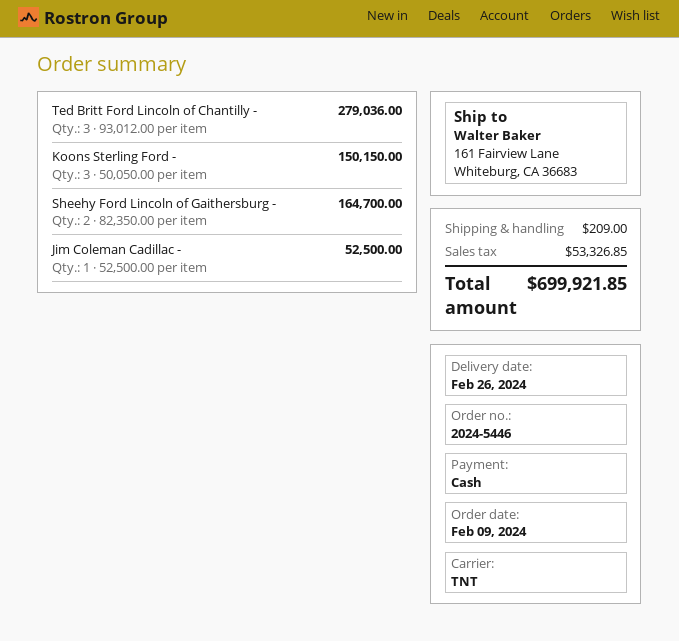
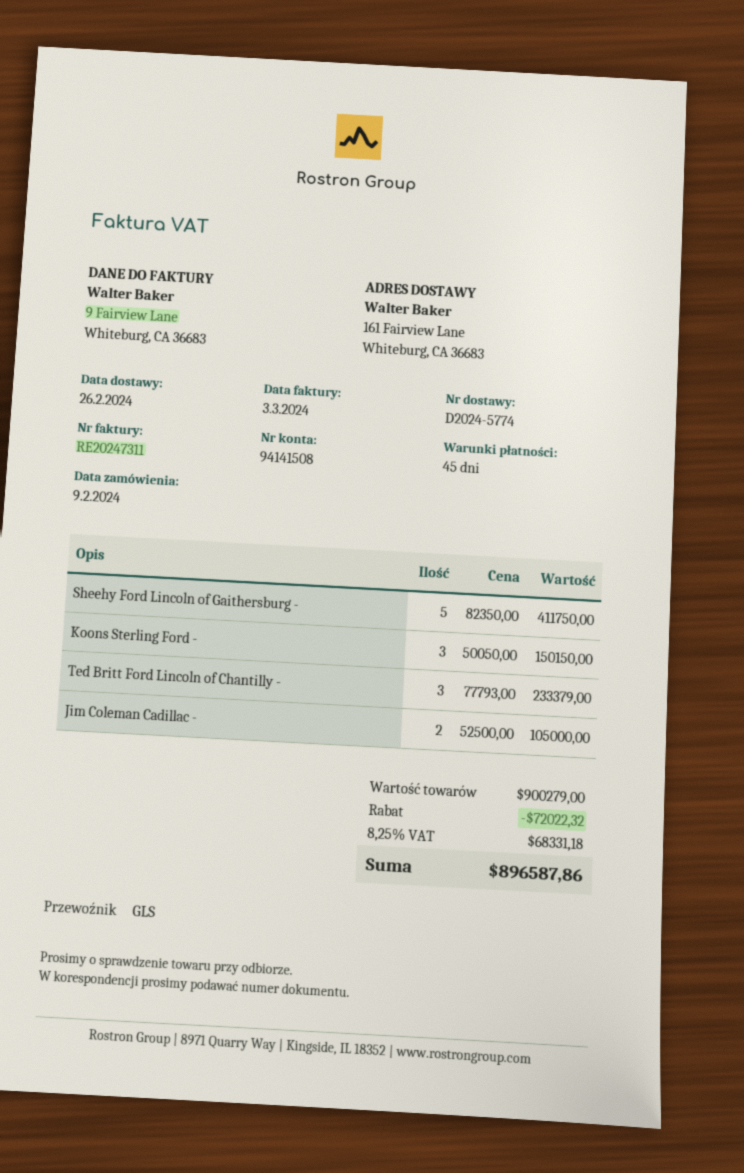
shipping method: TNT -> GLS
Ted Britt Ford Lincoln of Chantilly -: 3 x 93012.00 = 279036.00 -> 3 x 77793.00 = 233379.00
Sheehy Ford Lincoln of Gaithersburg -: 2 x 82350.00 = 164700.00 -> 5 x 82350.00 = 411750.00
Jim Coleman Cadillac -: 1 x 52500.00 = 52500.00 -> 2 x 52500.00 = 105000.00
discount: none -> 72022.32
shipping: 209.00 -> none
tax: 53326.85 -> 68331.18
total: 699921.85 -> 896587.86

